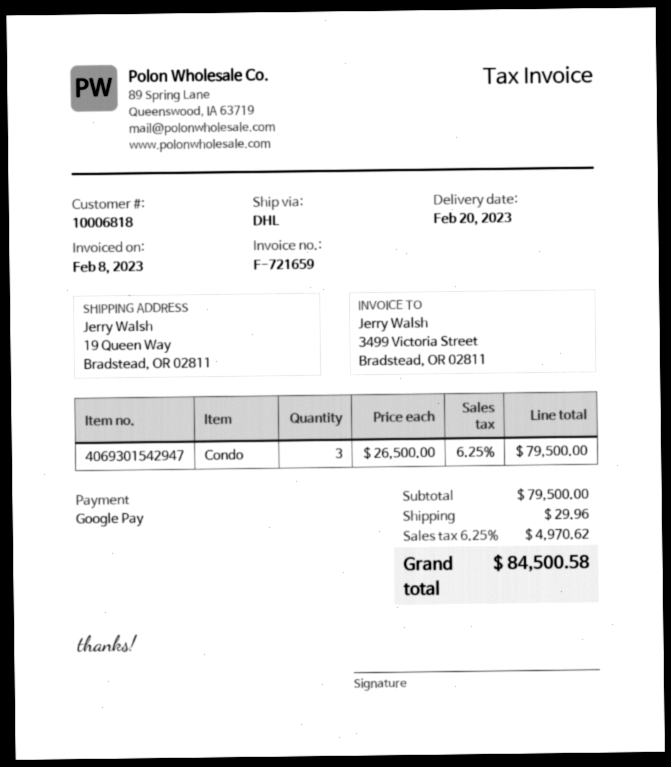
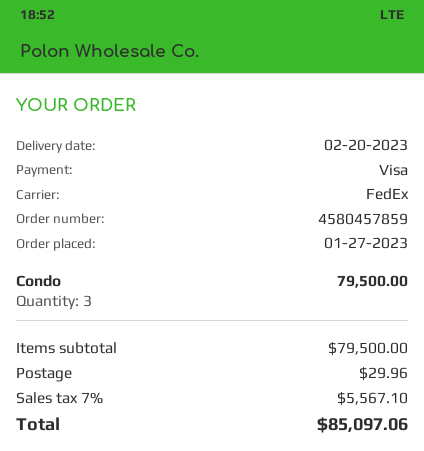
payment method: Google Pay -> Visa
shipping method: DHL -> FedEx
tax: 6.25% = 4970.62 -> 7% = 5567.10
total: 84500.58 -> 85097.06

